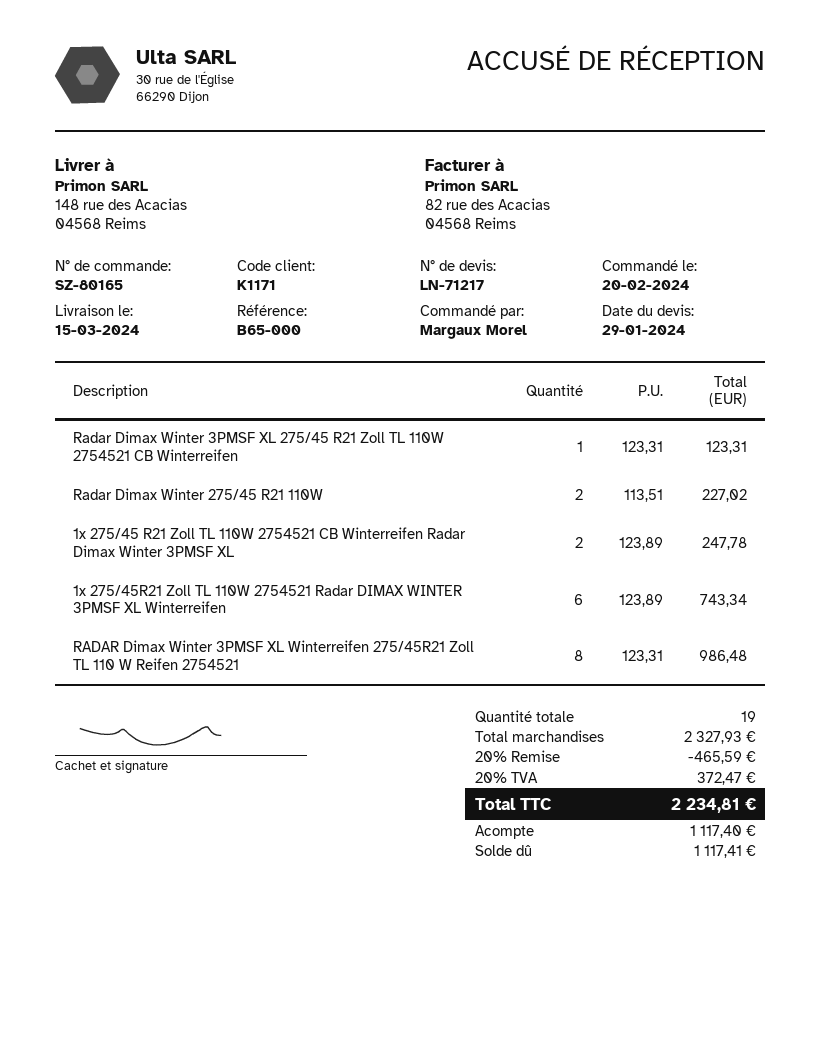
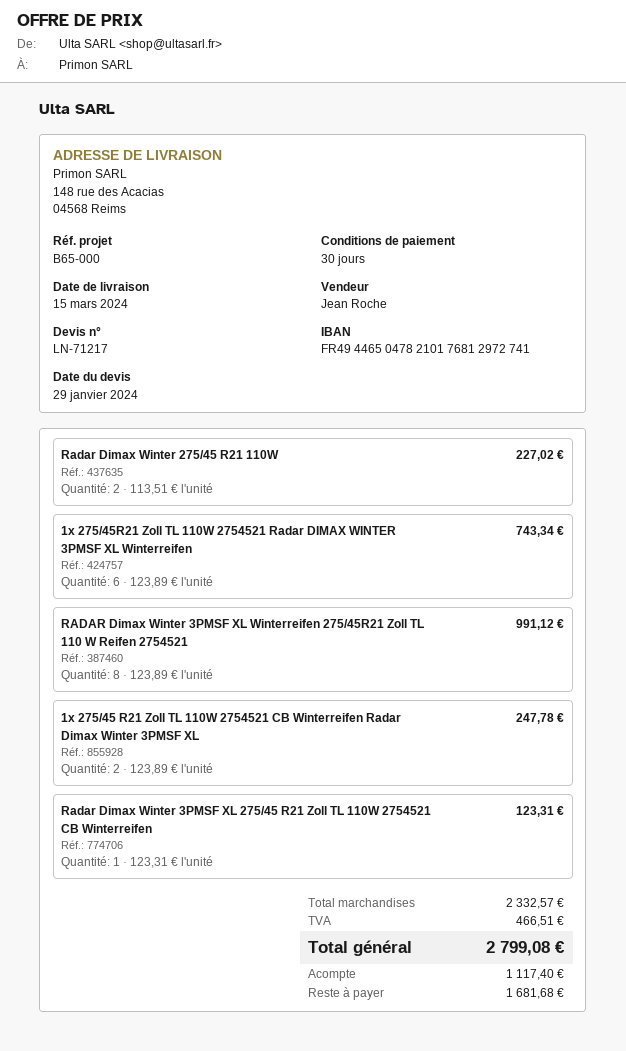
RADAR Dimax Winter 3PMSF XL Winterreifen 275/45R21 Zoll TL 110 W Reifen 2754521: 8 x 123.31 = 986.48 -> 8 x 123.89 = 991.12
subtotal: 2327.93 -> 2332.57
discount: 20% = 465.59 -> none
tax: 372.47 -> 466.51
total: 2234.81 -> 2799.08
balance: 1117.41 -> 1681.68

